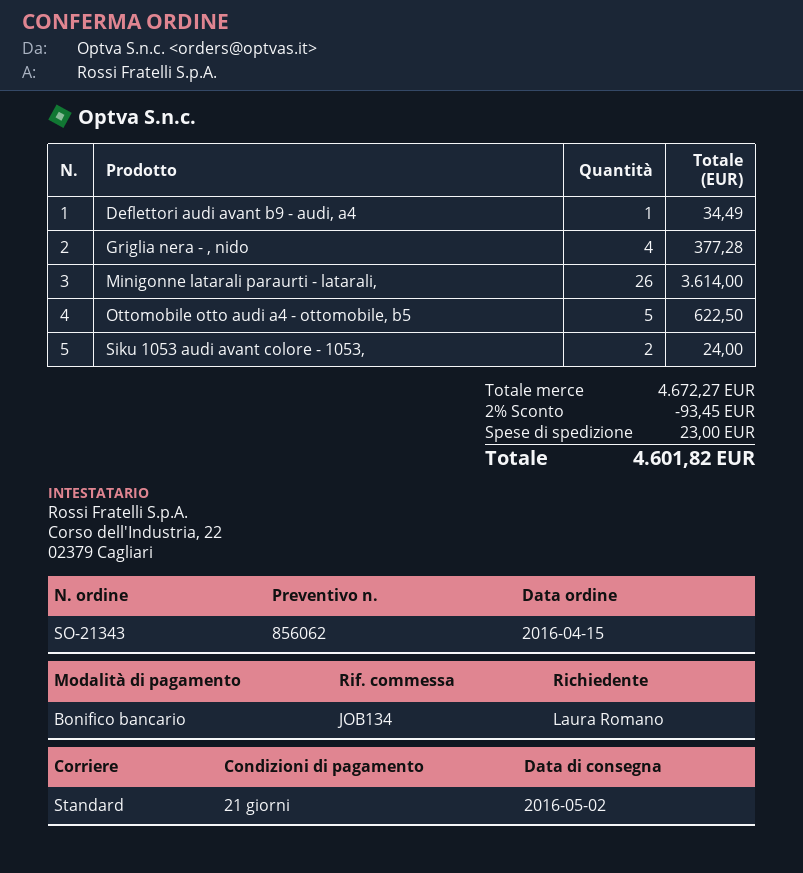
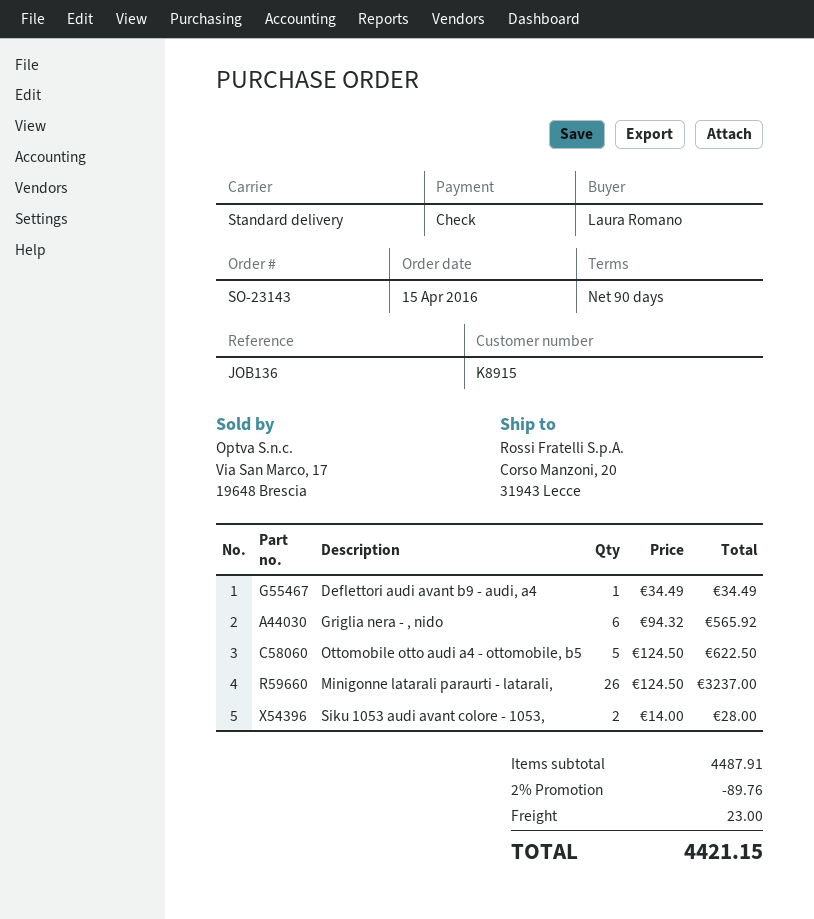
order number: SO-21343 -> SO-23143
payment terms: 21 days -> 90 days
reference: JOB134 -> JOB136
payment method: bank transfer -> cheque
Griglia nera - , nido: 4 for 377.28 -> 6 for 565.92
Minigonne latarali paraurti - latarali,: 26 for 3614.00 -> 26 for 3237.00
Siku 1053 audi avant colore - 1053,: 2 for 24.00 -> 2 for 28.00
subtotal: 4672.27 -> 4487.91
discount: 2% = 93.45 -> 2% = 89.76
total: 4601.82 -> 4421.15

